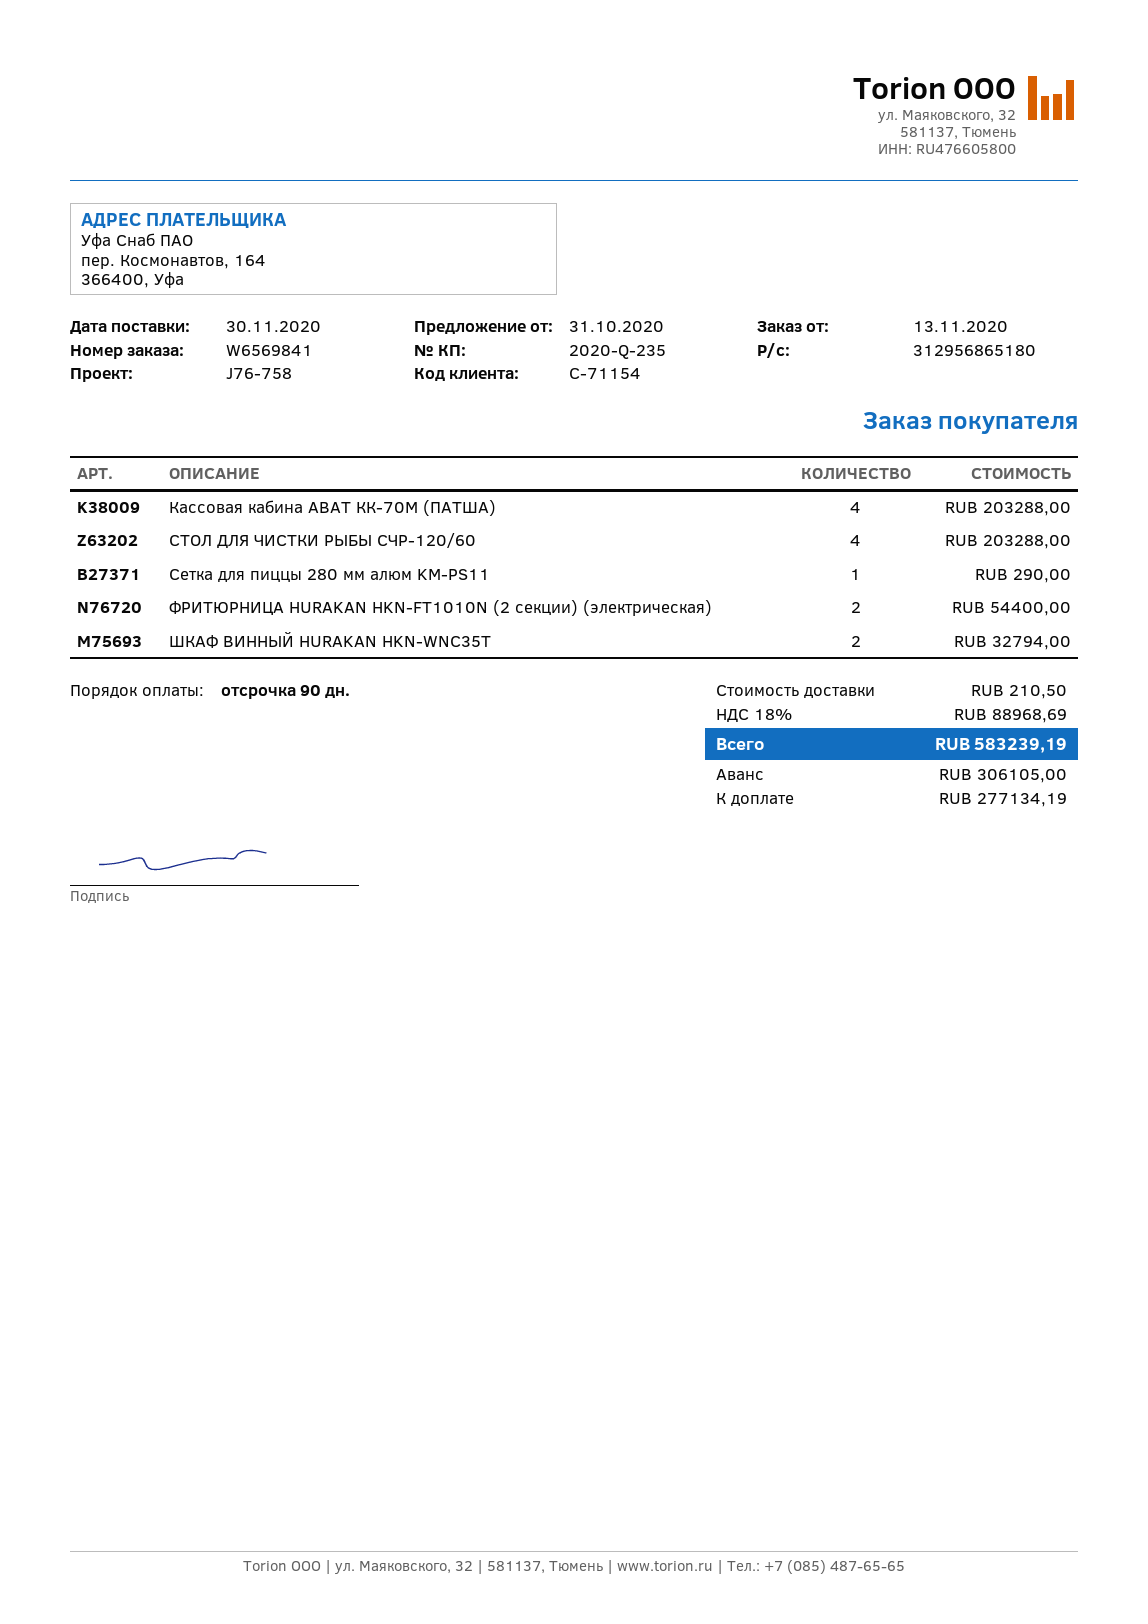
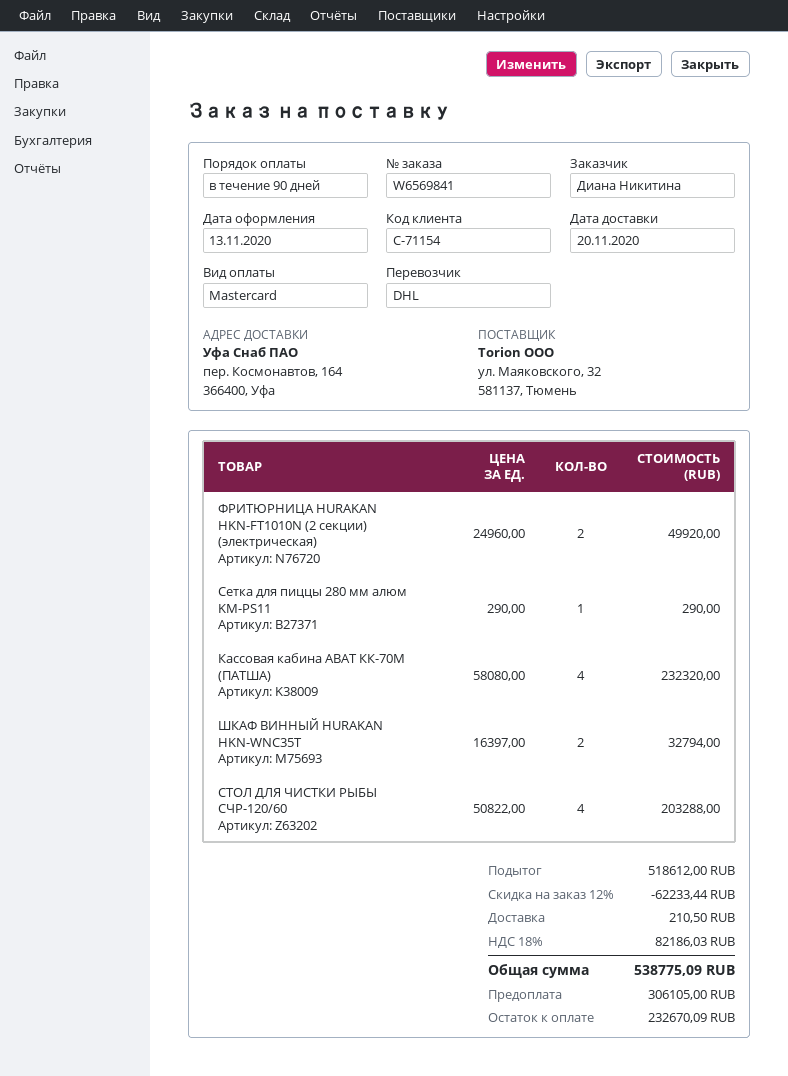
delivery date: 2020-11-30 -> 2020-11-20
Кассовая кабина ABAT КК-70М (ПАТША): 4 for 203288.00 -> 4 for 232320.00
ФРИТЮРНИЦА HURAKAN HKN-FT1010N (2 секции) (электрическая): 2 for 54400.00 -> 2 for 49920.00
discount: none -> 12% = 62233.44
tax: 18% = 88968.69 -> 18% = 82186.03
total: 583239.19 -> 538775.09
balance: 277134.19 -> 232670.09

